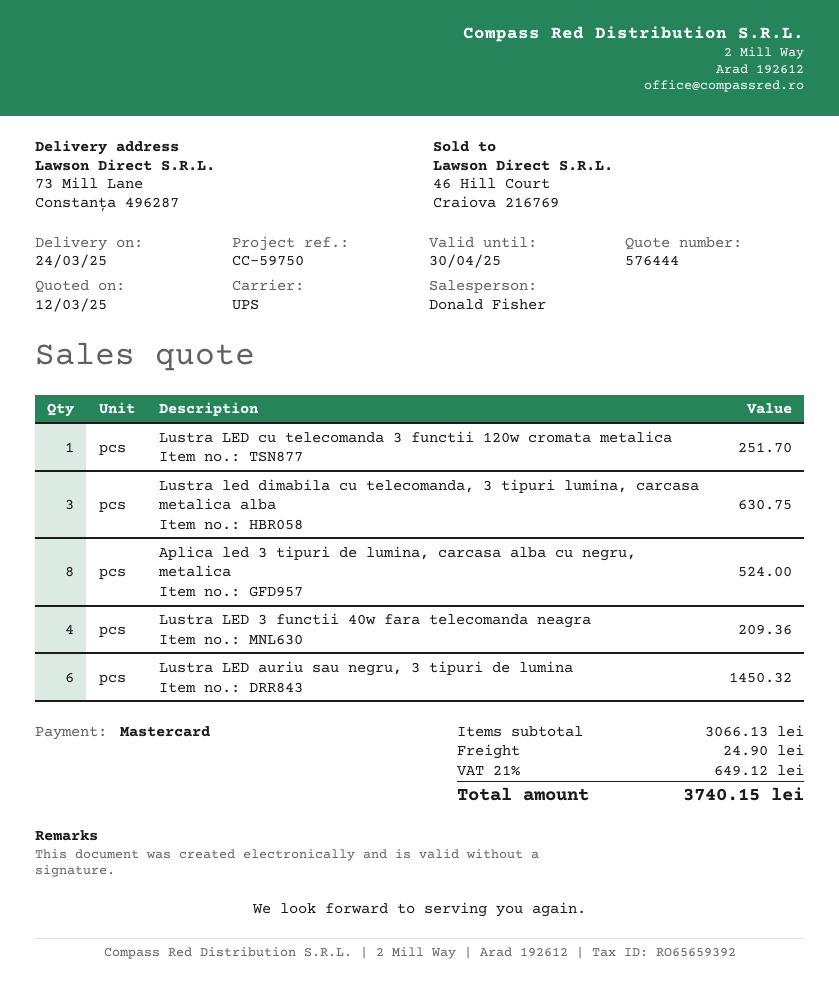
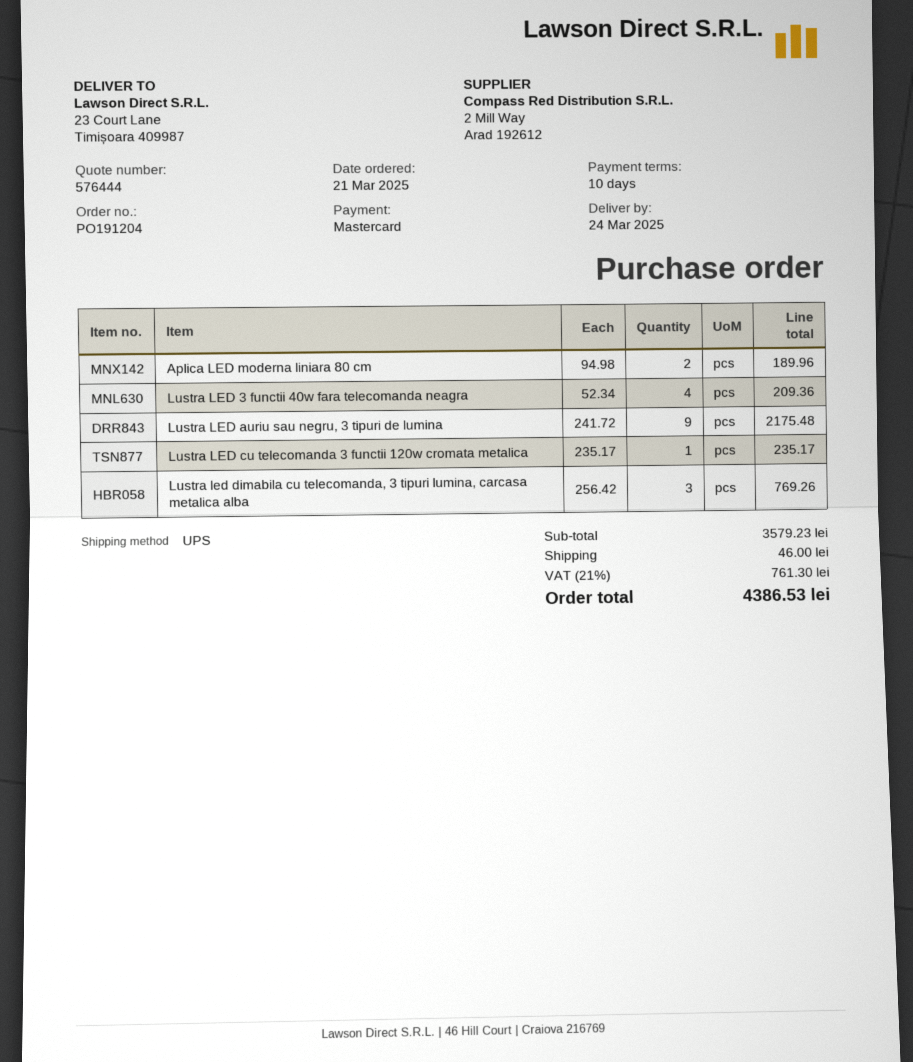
ship to: 73 Mill Lane, Constanța 496287 -> 23 Court Lane, Timișoara 409987
Lustra LED cu telecomanda 3 functii 120w cromata metalica: 1 for 251.70 -> 1 for 235.17
Lustra led dimabila cu telecomanda, 3 tipuri lumina, carcasa metalica alba: 3 for 630.75 -> 3 for 769.26
Aplica led 3 tipuri de lumina, carcasa alba cu negru, metalica: 8 for 524.00 -> none
Lustra LED auriu sau negru, 3 tipuri de lumina: 6 for 1450.32 -> 9 for 2175.48
Aplica LED moderna liniara 80 cm: none -> 2 for 189.96
subtotal: 3066.13 -> 3579.23
shipping: 24.90 -> 46.00
tax: 21% = 649.12 -> 21% = 761.30
total: 3740.15 -> 4386.53

